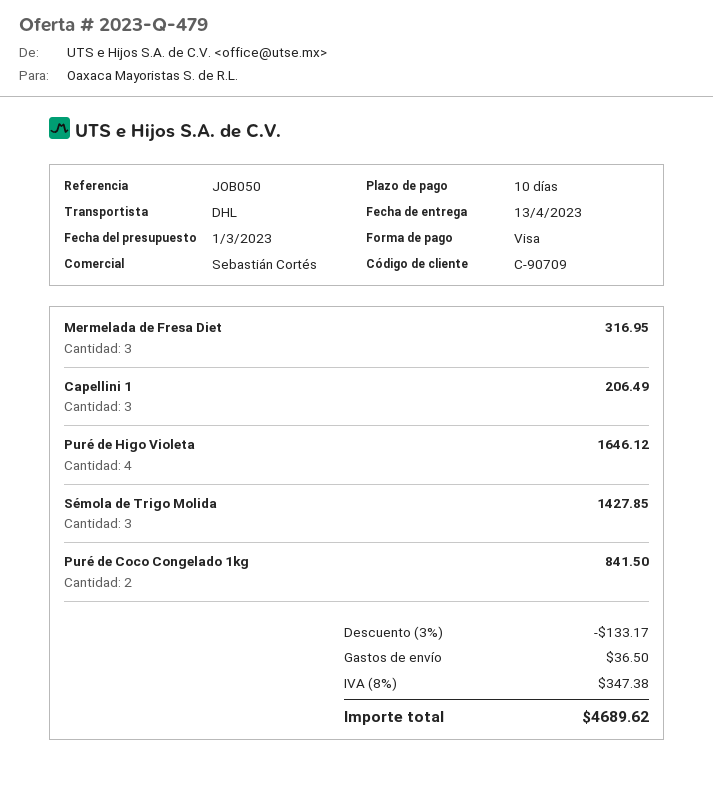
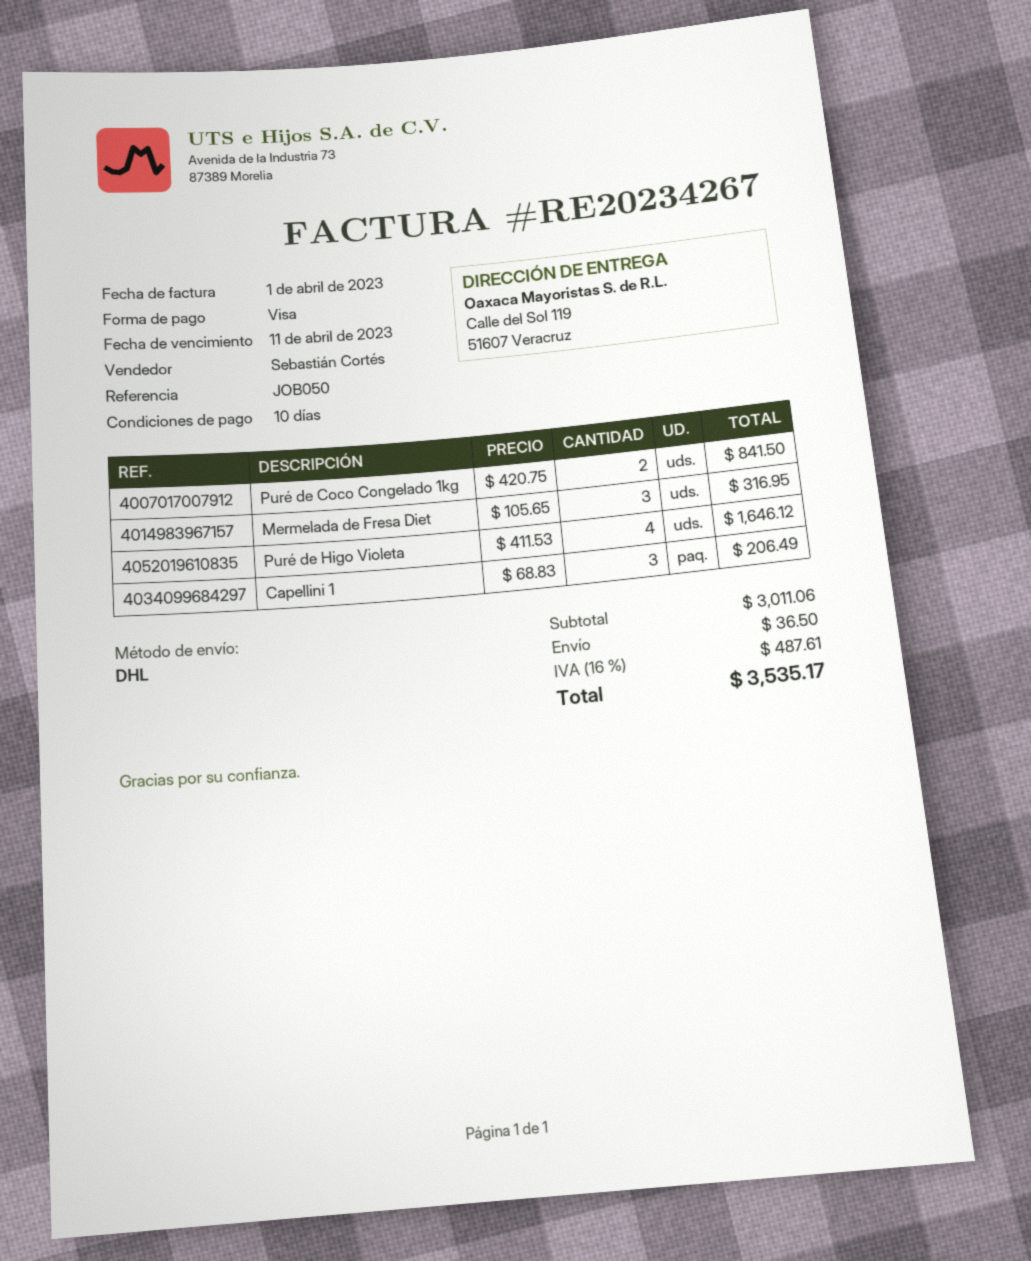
Sémola de Trigo Molida: 3 for 1427.85 -> none
discount: 3% = 133.17 -> none
tax: 8% = 347.38 -> 16% = 487.61
total: 4689.62 -> 3535.17

